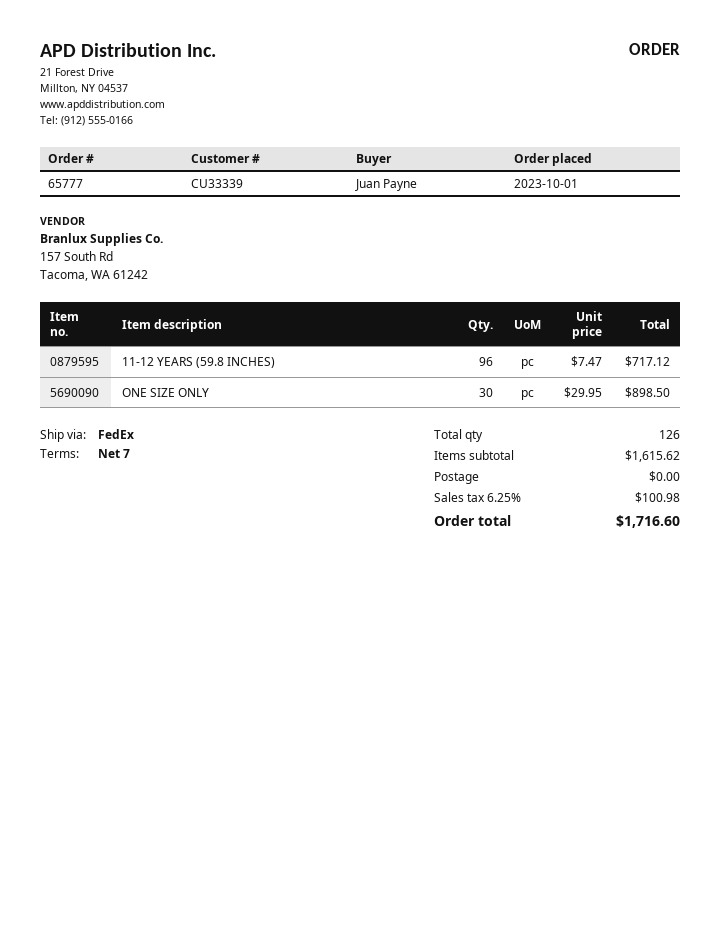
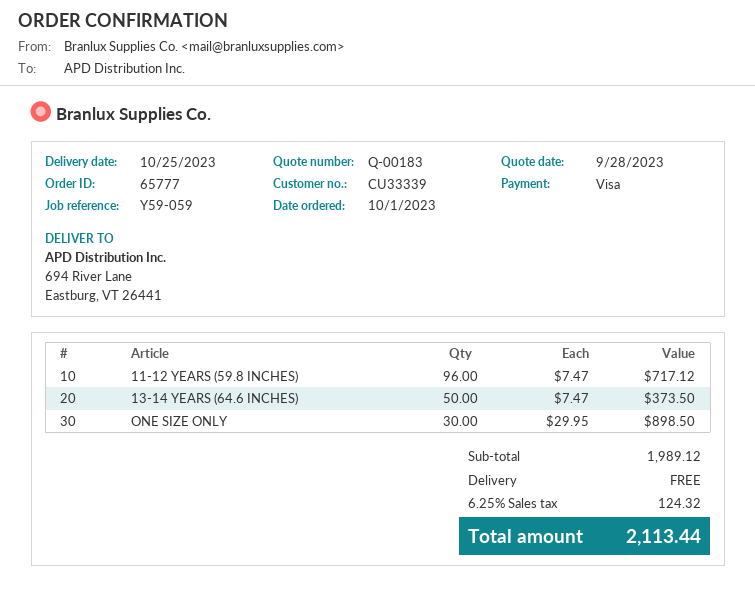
13-14 YEARS (64.6 INCHES): none -> 50 x 7.47 = 373.50
subtotal: 1615.62 -> 1989.12
tax: 6.25% = 100.98 -> 6.25% = 124.32
total: 1716.60 -> 2113.44

